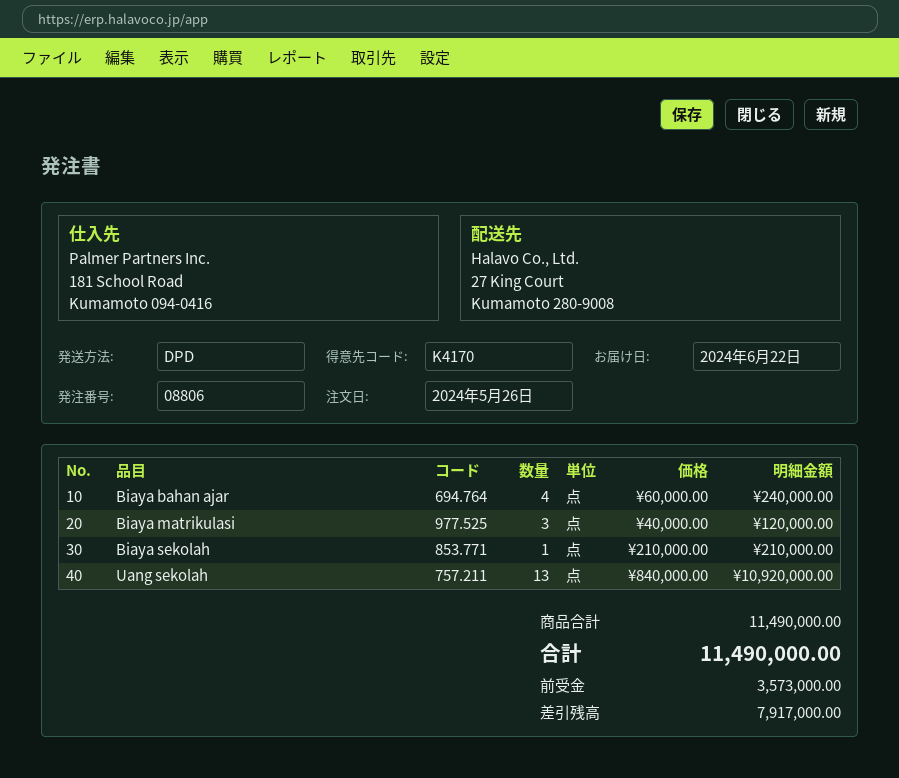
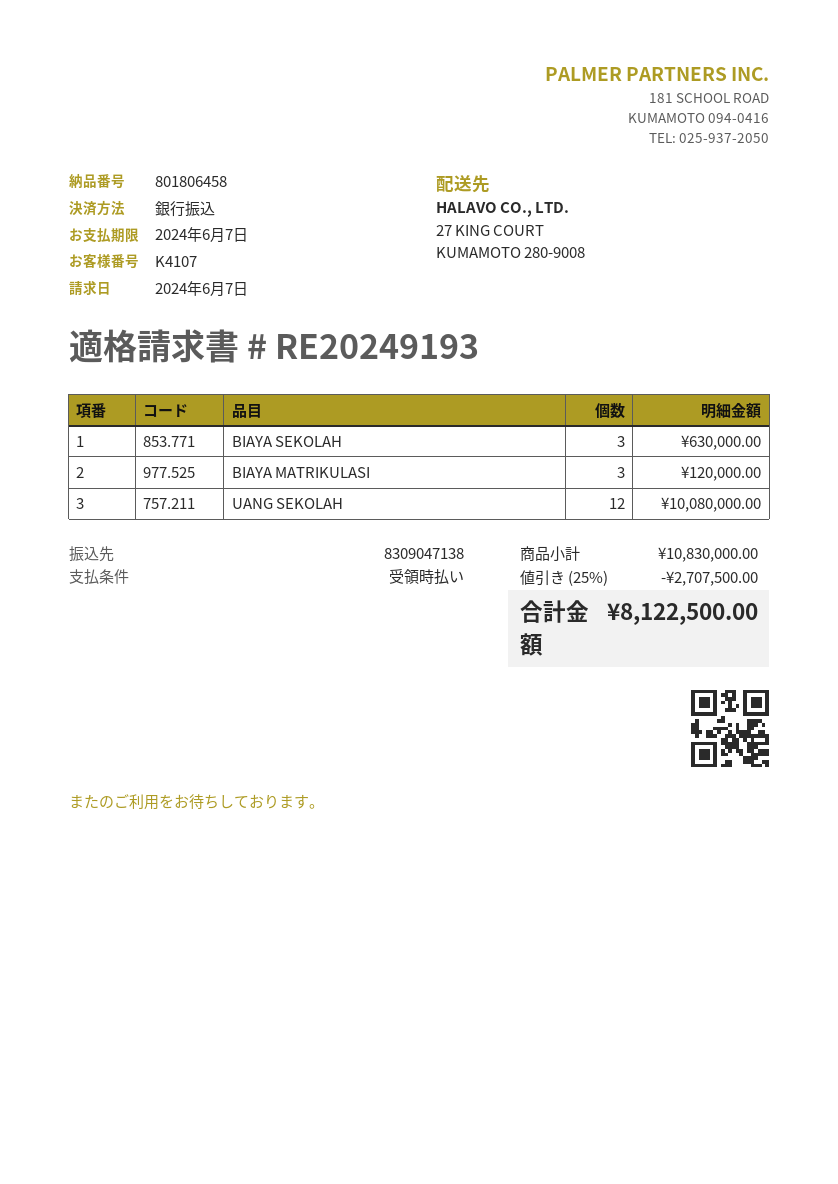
customer number: K4170 -> K4107
Biaya bahan ajar: 4 for 240000.00 -> none
Biaya sekolah: 1 for 210000.00 -> 3 for 630000.00
Uang sekolah: 13 for 10920000.00 -> 12 for 10080000.00
subtotal: 11490000.00 -> 10830000.00
discount: none -> 25% = 2707500.00
total: 11490000.00 -> 8122500.00

